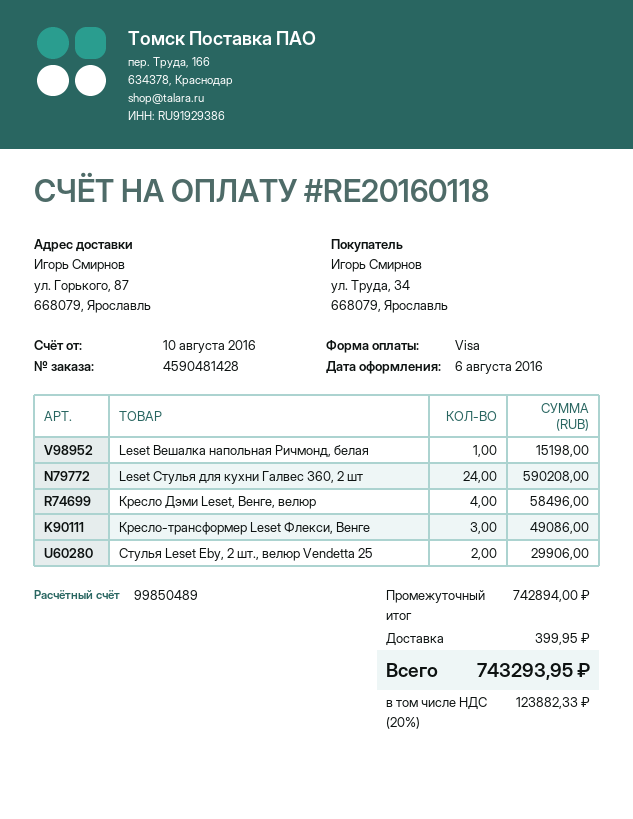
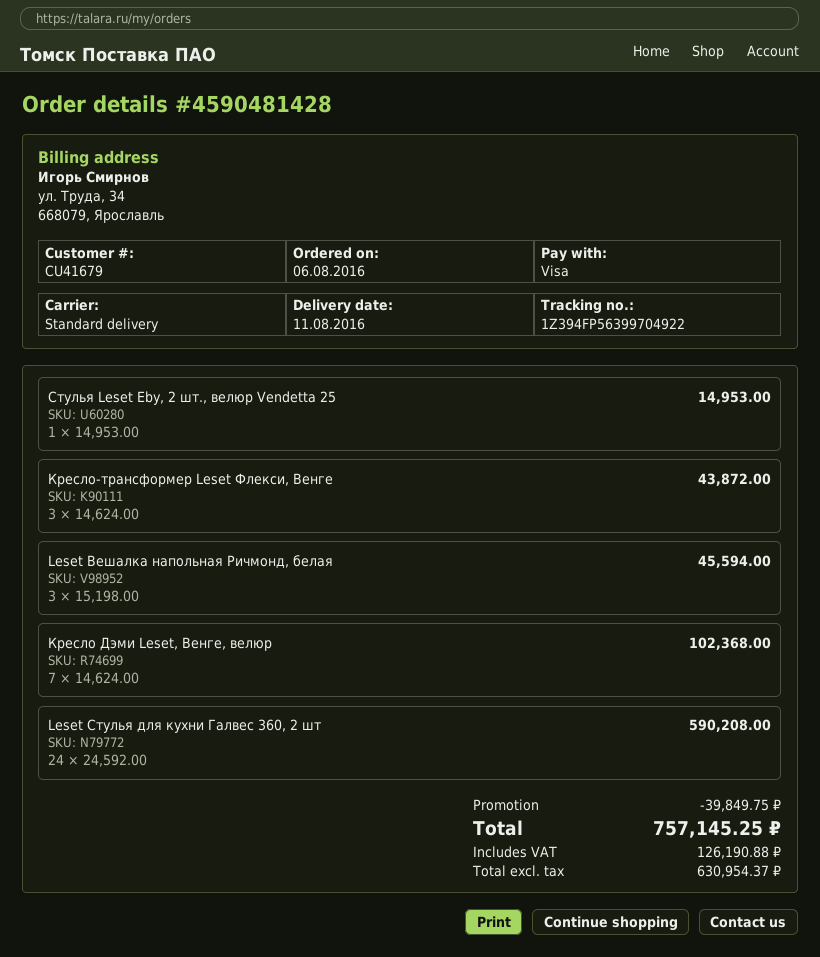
Leset Вешалка напольная Ричмонд, белая: 1 for 15198.00 -> 3 for 45594.00
Кресло Дэми Leset, Венге, велюр: 4 for 58496.00 -> 7 for 102368.00
Кресло-трансформер Leset Флекси, Венге: 3 for 49086.00 -> 3 for 43872.00
Стулья Leset Eby, 2 шт., велюр Vendetta 25: 2 for 29906.00 -> 1 for 14953.00
discount: none -> 39849.75
shipping: 399.95 -> none
tax: 123882.33 -> 126190.88
total: 743293.95 -> 757145.25

